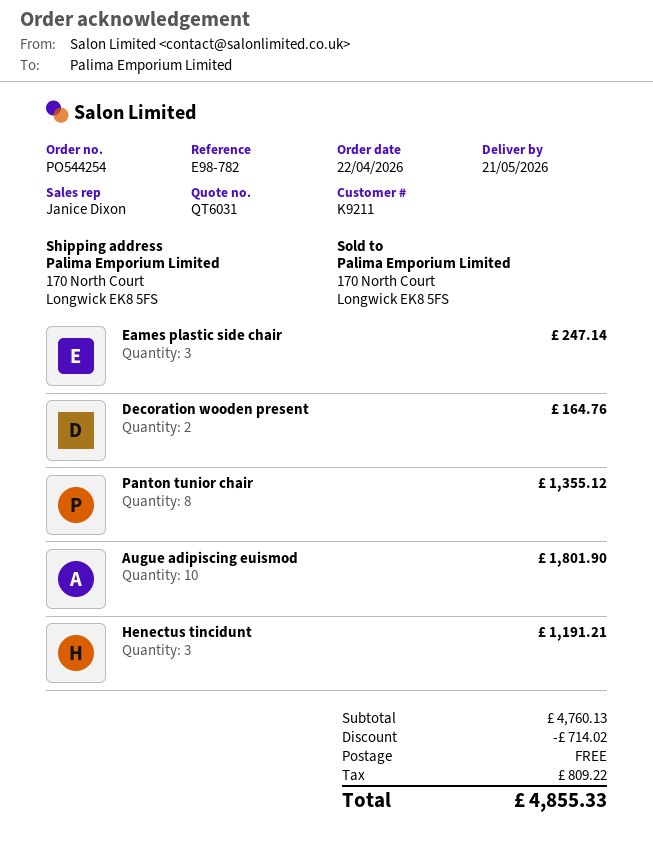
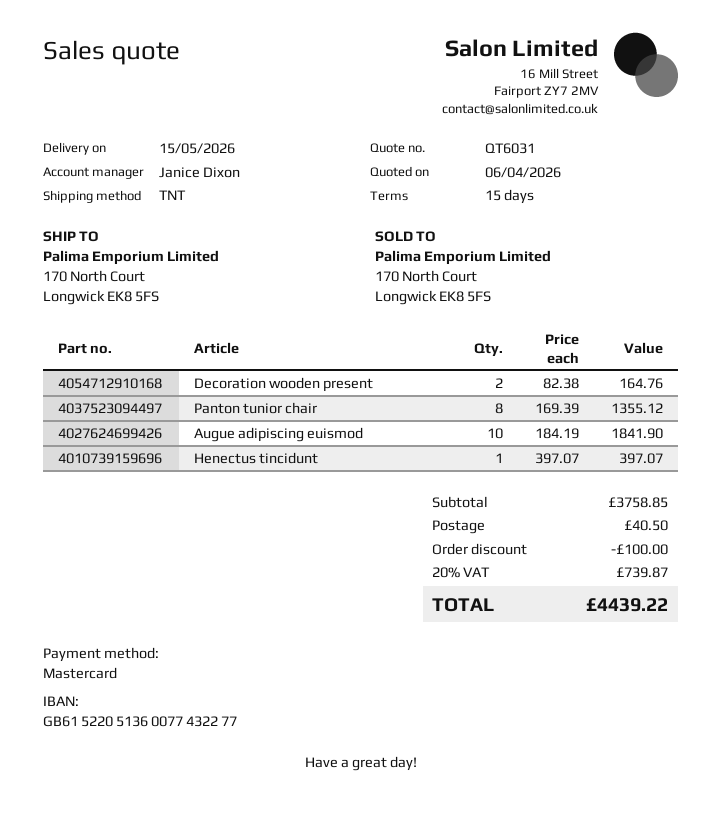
delivery date: 2026-05-21 -> 2026-05-15
Eames plastic side chair: 3 for 247.14 -> none
Augue adipiscing euismod: 10 for 1801.90 -> 10 for 1841.90
Henectus tincidunt: 3 for 1191.21 -> 1 for 397.07
subtotal: 4760.13 -> 3758.85
discount: 714.02 -> 100.00
shipping: 0.00 -> 40.50
tax: 809.22 -> 739.87
total: 4855.33 -> 4439.22

